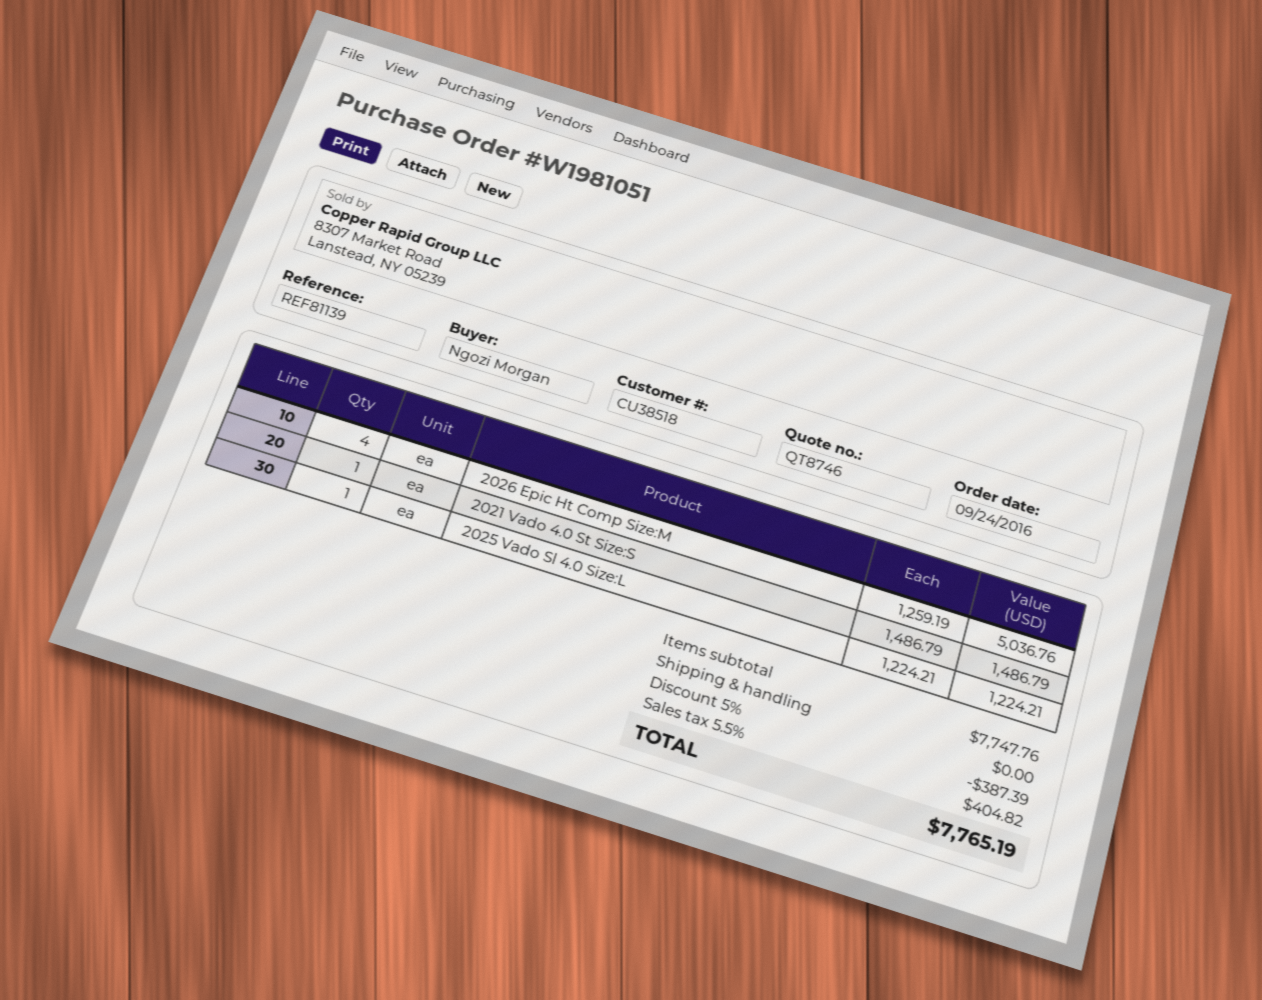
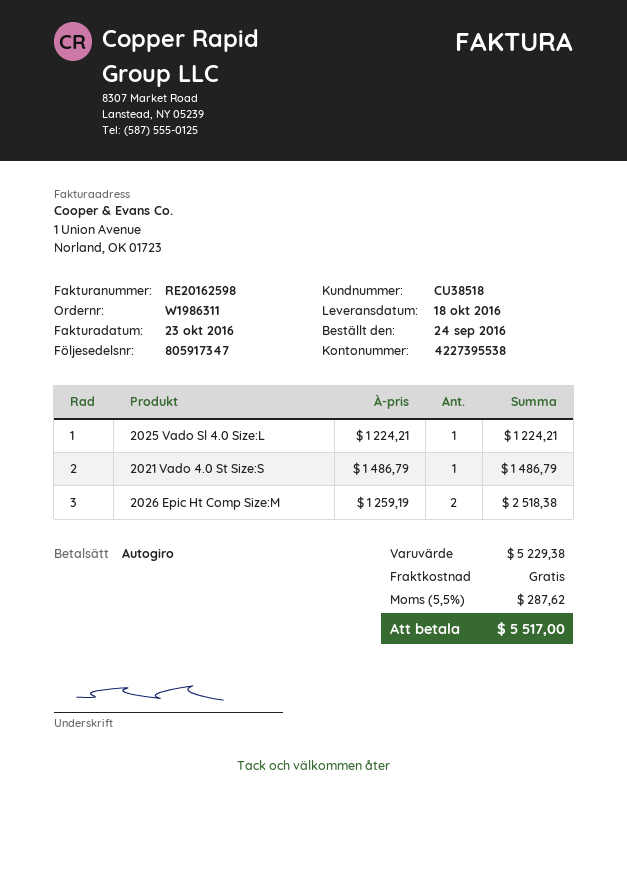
order number: W1981051 -> W1986311
2026 Epic Ht Comp Size:M: 4 x 1259.19 = 5036.76 -> 2 x 1259.19 = 2518.38
subtotal: 7747.76 -> 5229.38
discount: 5% = 387.39 -> none
tax: 5.5% = 404.82 -> 5.5% = 287.62
total: 7765.19 -> 5517.00

